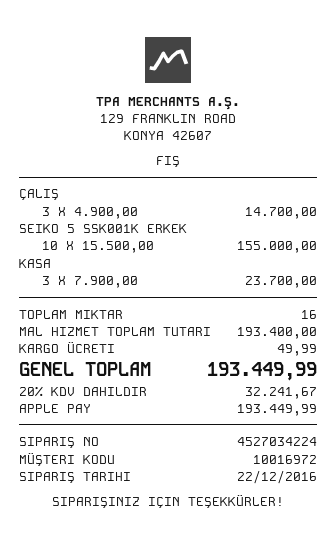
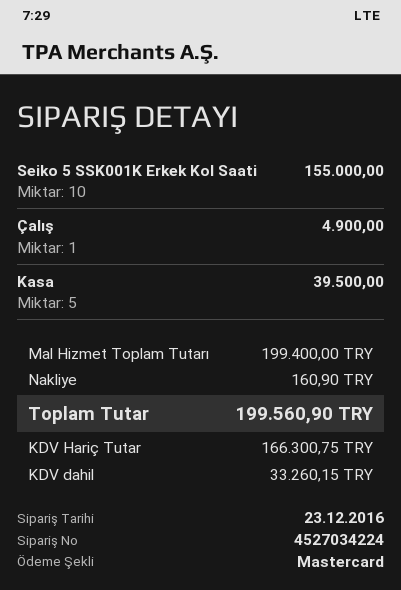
order date: 2016-12-22 -> 2016-12-23
payment method: Apple Pay -> Mastercard
ÇALIŞ: 3 for 14700.00 -> 1 for 4900.00
KASA: 3 for 23700.00 -> 5 for 39500.00
subtotal: 193400.00 -> 199400.00
shipping: 49.99 -> 160.90
tax: 32241.67 -> 33260.15
total: 193449.99 -> 199560.90

